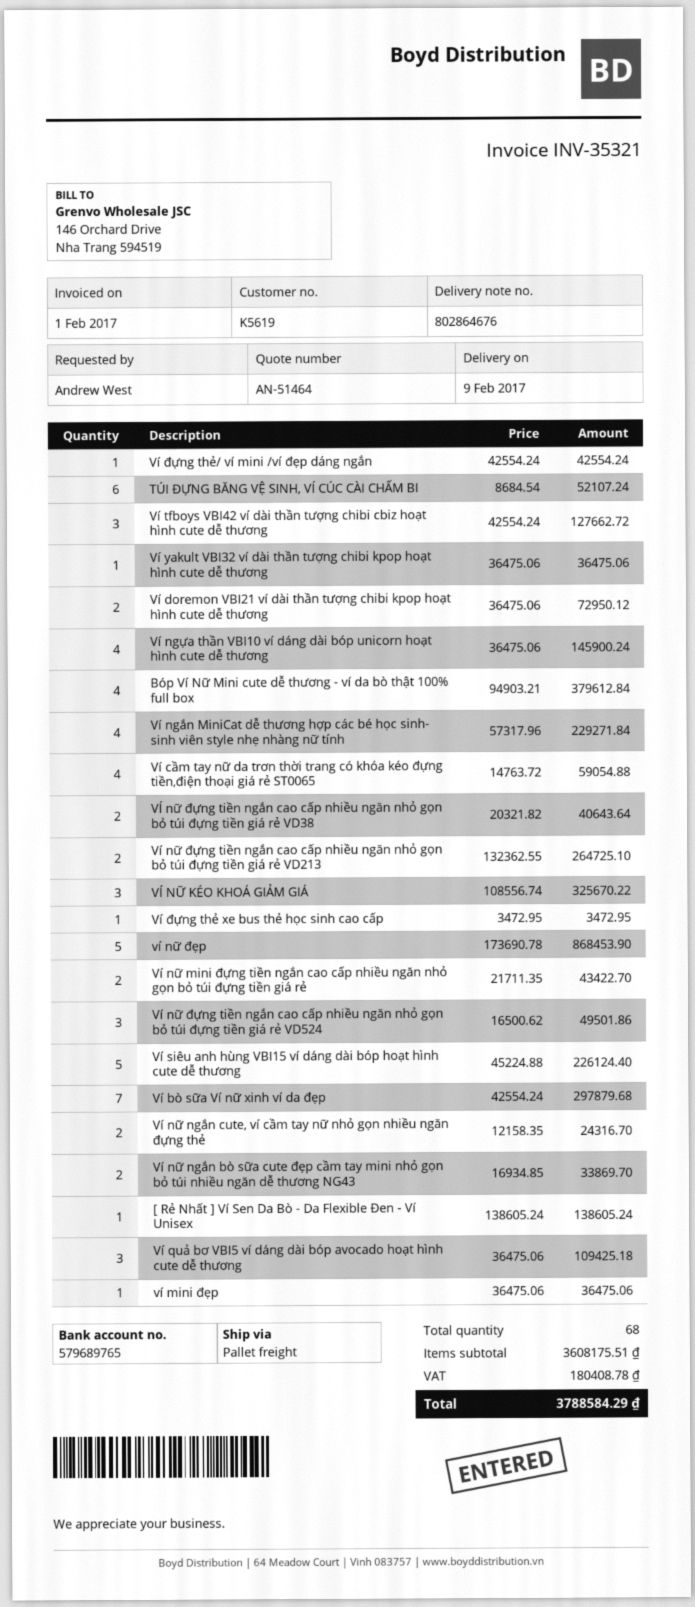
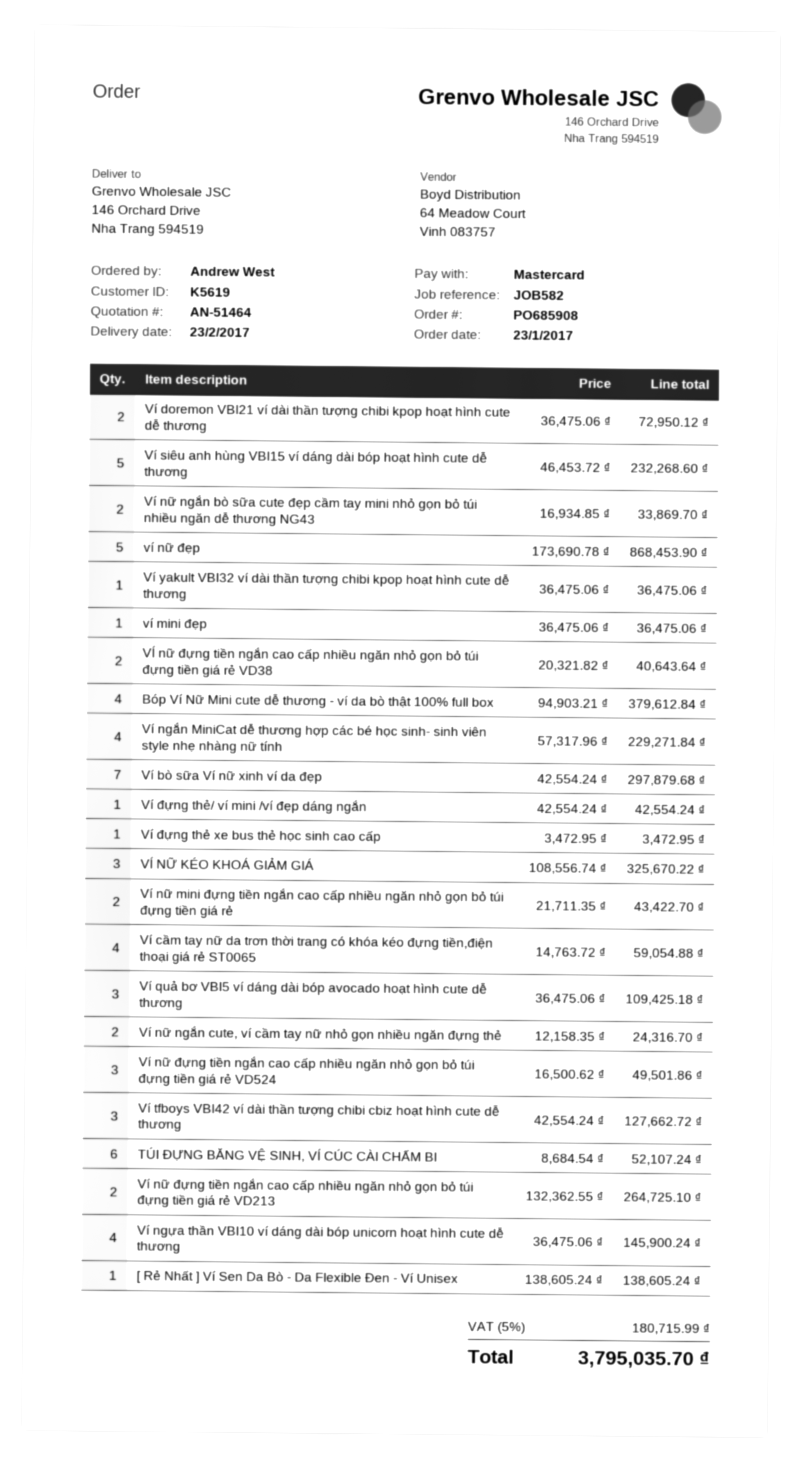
delivery date: 2017-02-09 -> 2017-02-23
Ví siêu anh hùng VBI15 ví dáng dài bóp hoạt hình cute dễ thương: 5 x 45224.88 = 226124.40 -> 5 x 46453.72 = 232268.60
tax: 180408.78 -> 180715.99
total: 3788584.29 -> 3795035.70

